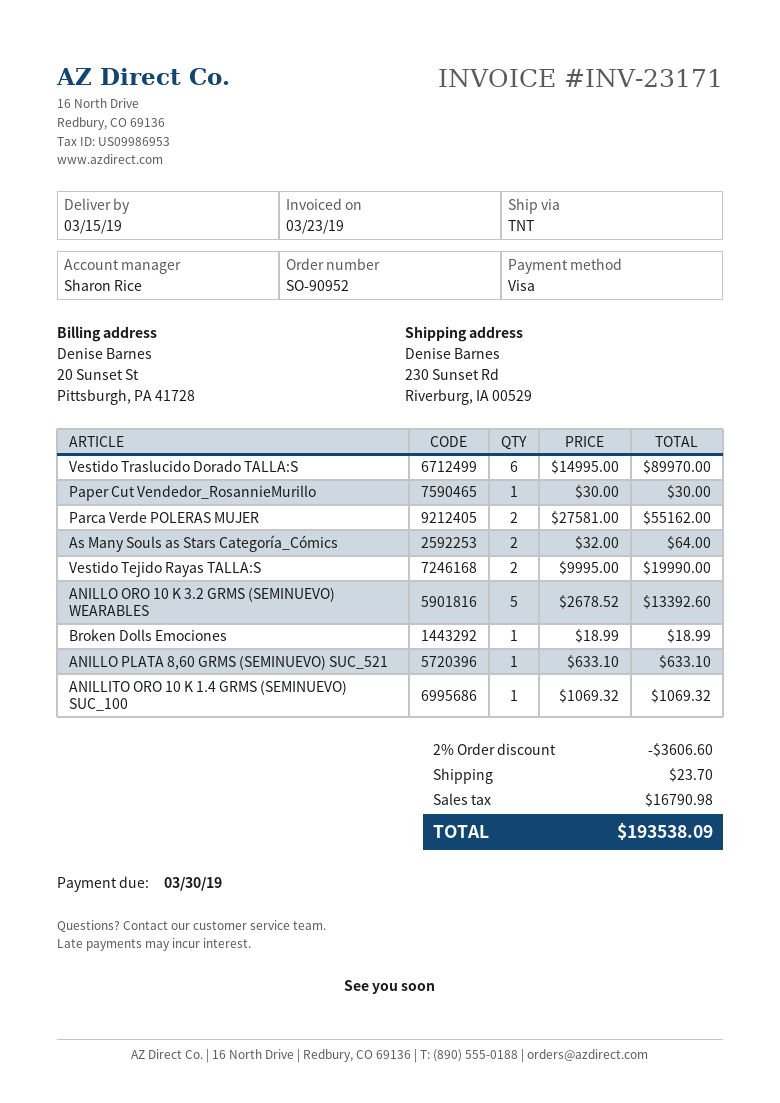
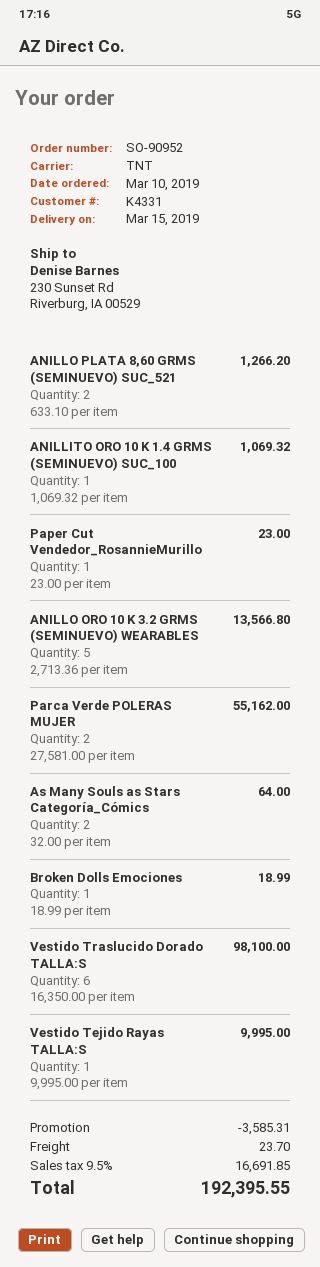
Vestido Traslucido Dorado TALLA:S: 6 x 14995.00 = 89970.00 -> 6 x 16350.00 = 98100.00
Paper Cut Vendedor_RosannieMurillo: 1 x 30.00 = 30.00 -> 1 x 23.00 = 23.00
Vestido Tejido Rayas TALLA:S: 2 x 9995.00 = 19990.00 -> 1 x 9995.00 = 9995.00
ANILLO ORO 10 K 3.2 GRMS (SEMINUEVO) WEARABLES: 5 x 2678.52 = 13392.60 -> 5 x 2713.36 = 13566.80
ANILLO PLATA 8,60 GRMS (SEMINUEVO) SUC_521: 1 x 633.10 = 633.10 -> 2 x 633.10 = 1266.20
discount: 3606.60 -> 3585.31
tax: 16790.98 -> 16691.85
total: 193538.09 -> 192395.55

